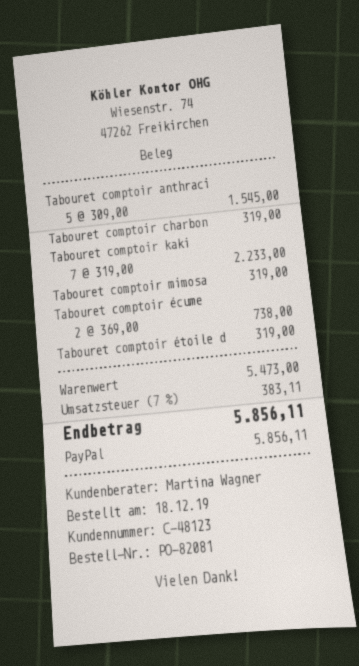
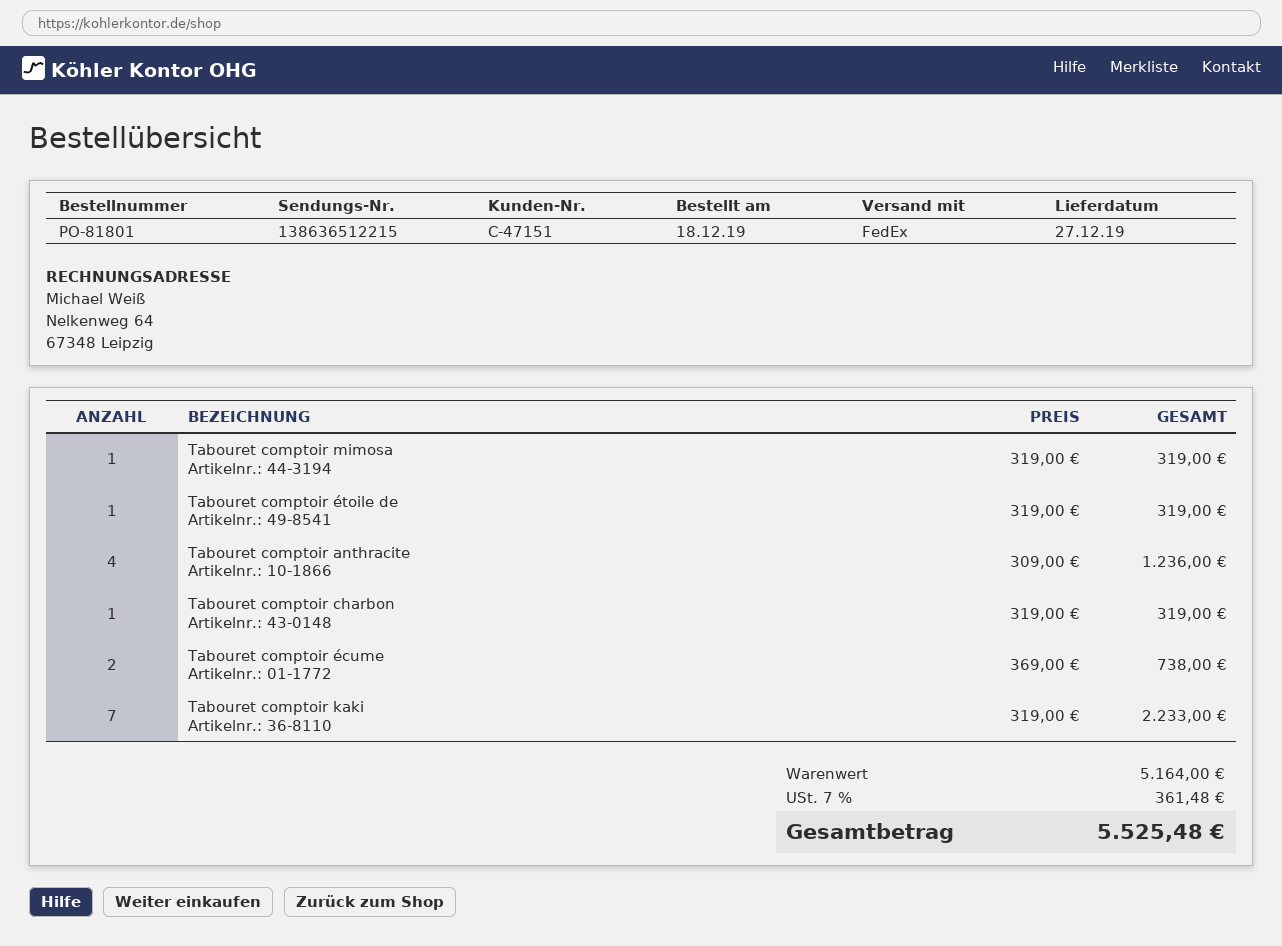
order number: PO-82081 -> PO-81801
customer number: C-48123 -> C-47151
Tabouret comptoir anthraci: 5 x 309.00 = 1545.00 -> 4 x 309.00 = 1236.00
subtotal: 5473.00 -> 5164.00
tax: 7% = 383.11 -> 7% = 361.48
total: 5856.11 -> 5525.48

